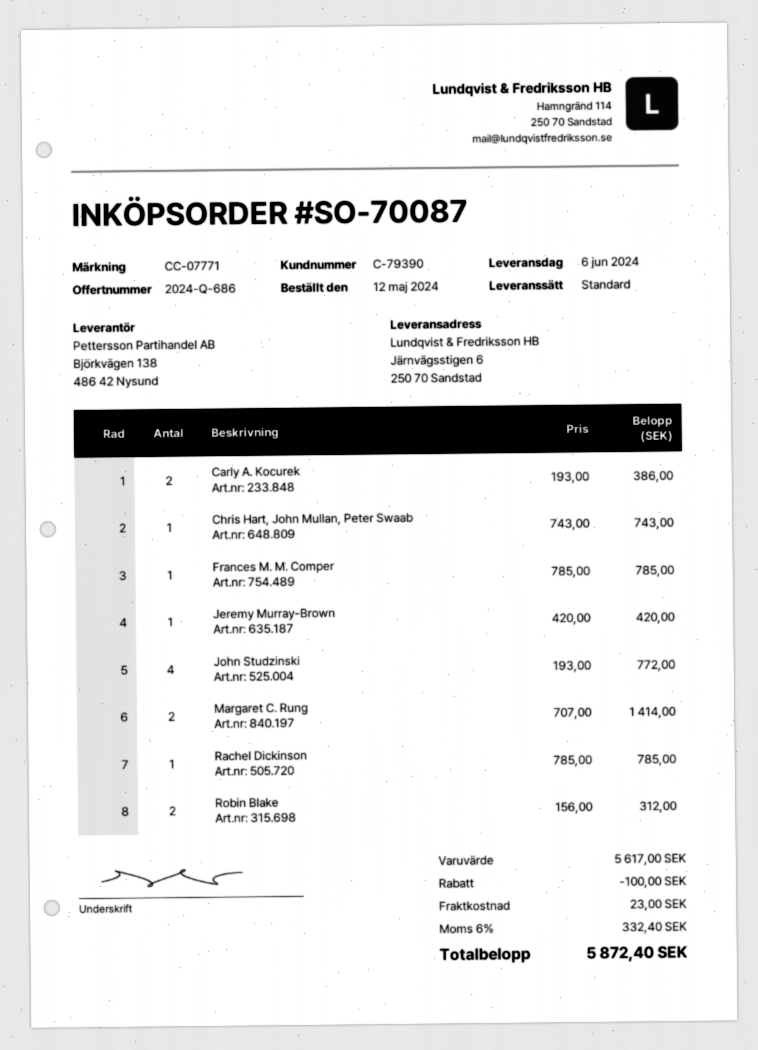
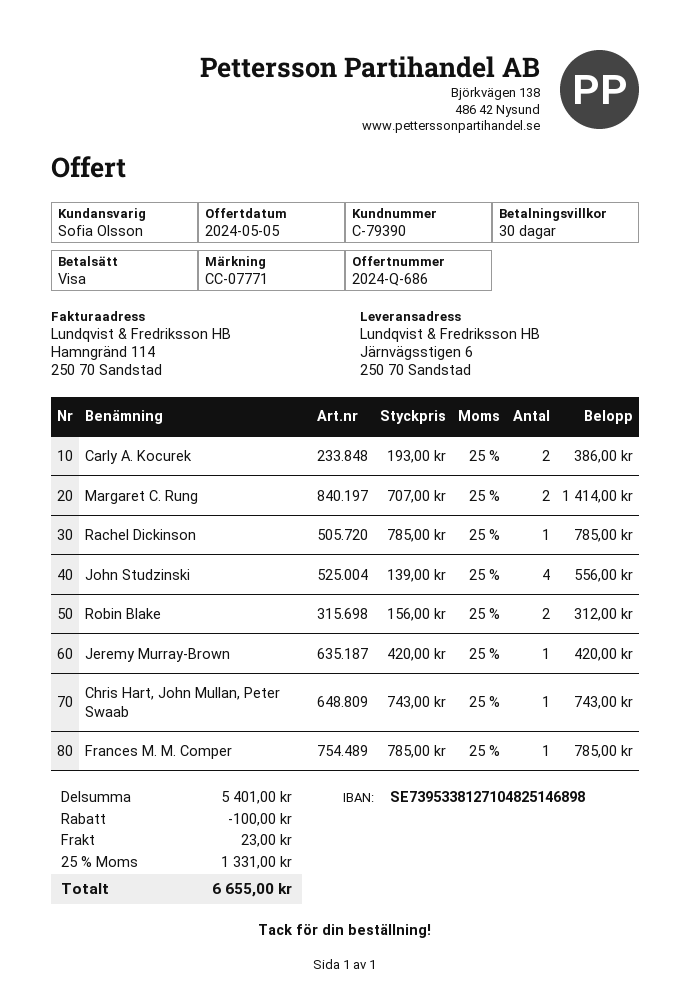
John Studzinski: 4 x 193.00 = 772.00 -> 4 x 139.00 = 556.00
subtotal: 5617.00 -> 5401.00
tax: 6% = 332.40 -> 25% = 1331.00
total: 5872.40 -> 6655.00

